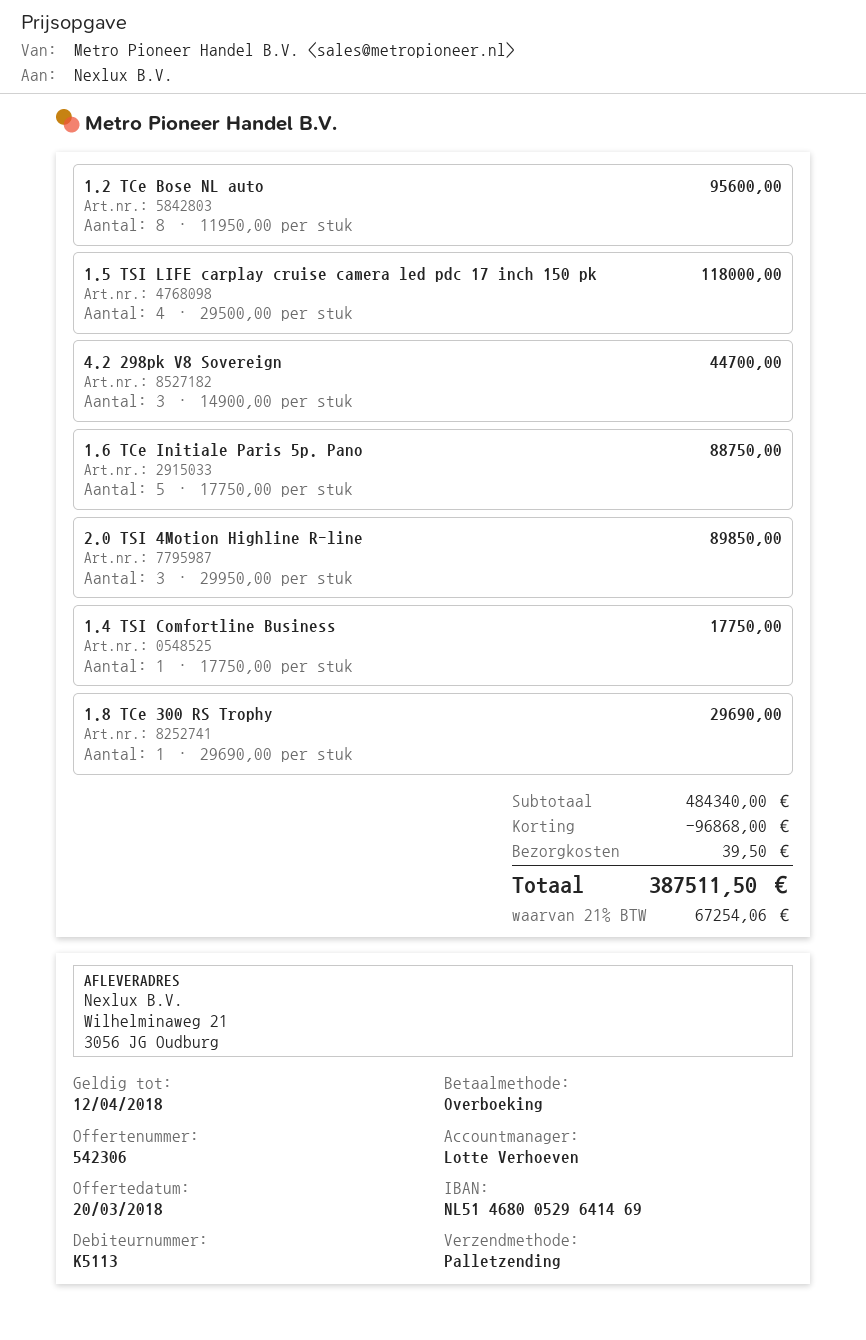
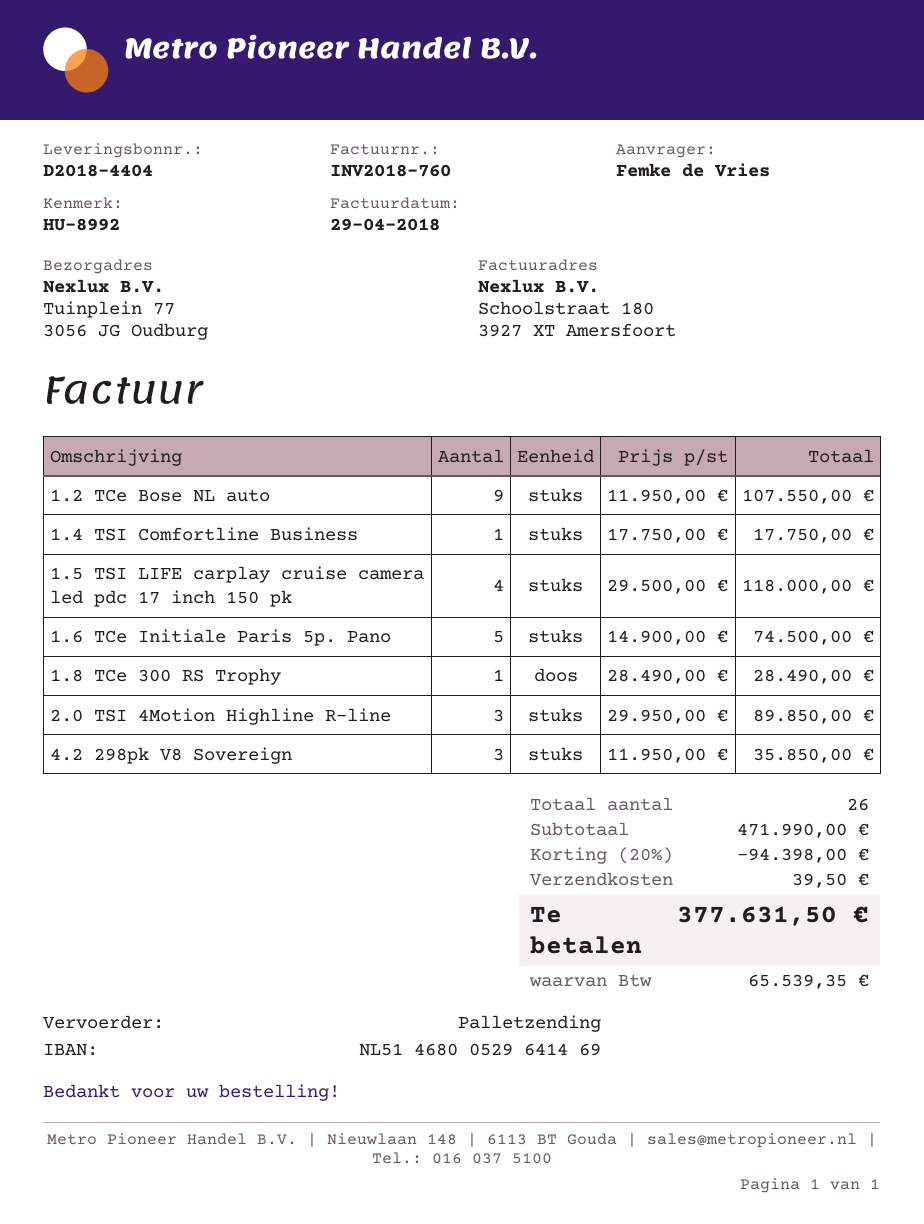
ship to: Wilhelminaweg 21, 3056 JG Oudburg -> Tuinplein 77, 3056 JG Oudburg
1.2 TCe Bose NL auto: 8 x 11950.00 = 95600.00 -> 9 x 11950.00 = 107550.00
4.2 298pk V8 Sovereign: 3 x 14900.00 = 44700.00 -> 3 x 11950.00 = 35850.00
1.6 TCe Initiale Paris 5p. Pano: 5 x 17750.00 = 88750.00 -> 5 x 14900.00 = 74500.00
1.8 TCe 300 RS Trophy: 1 x 29690.00 = 29690.00 -> 1 x 28490.00 = 28490.00
subtotal: 484340.00 -> 471990.00
discount: 96868.00 -> 94398.00
tax: 67254.06 -> 65539.35
total: 387511.50 -> 377631.50

